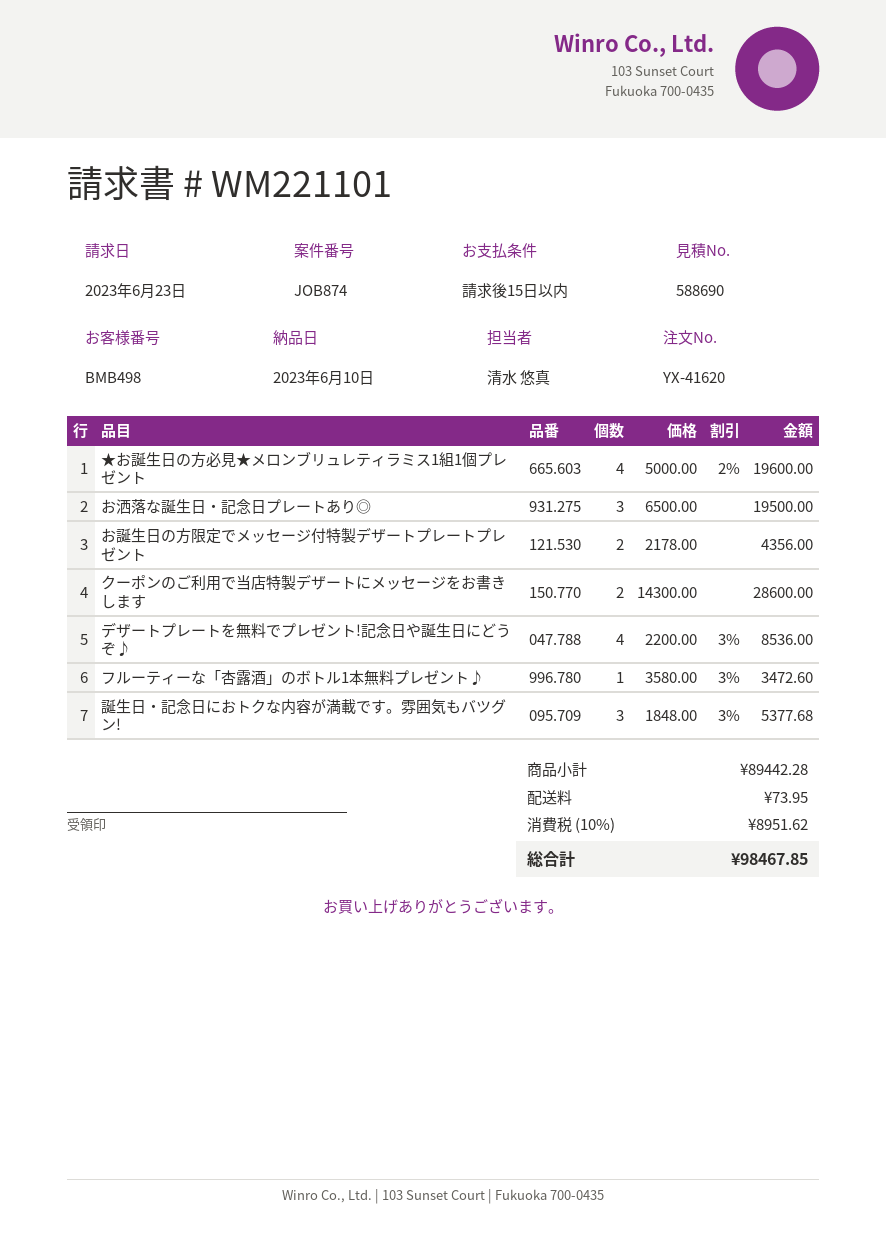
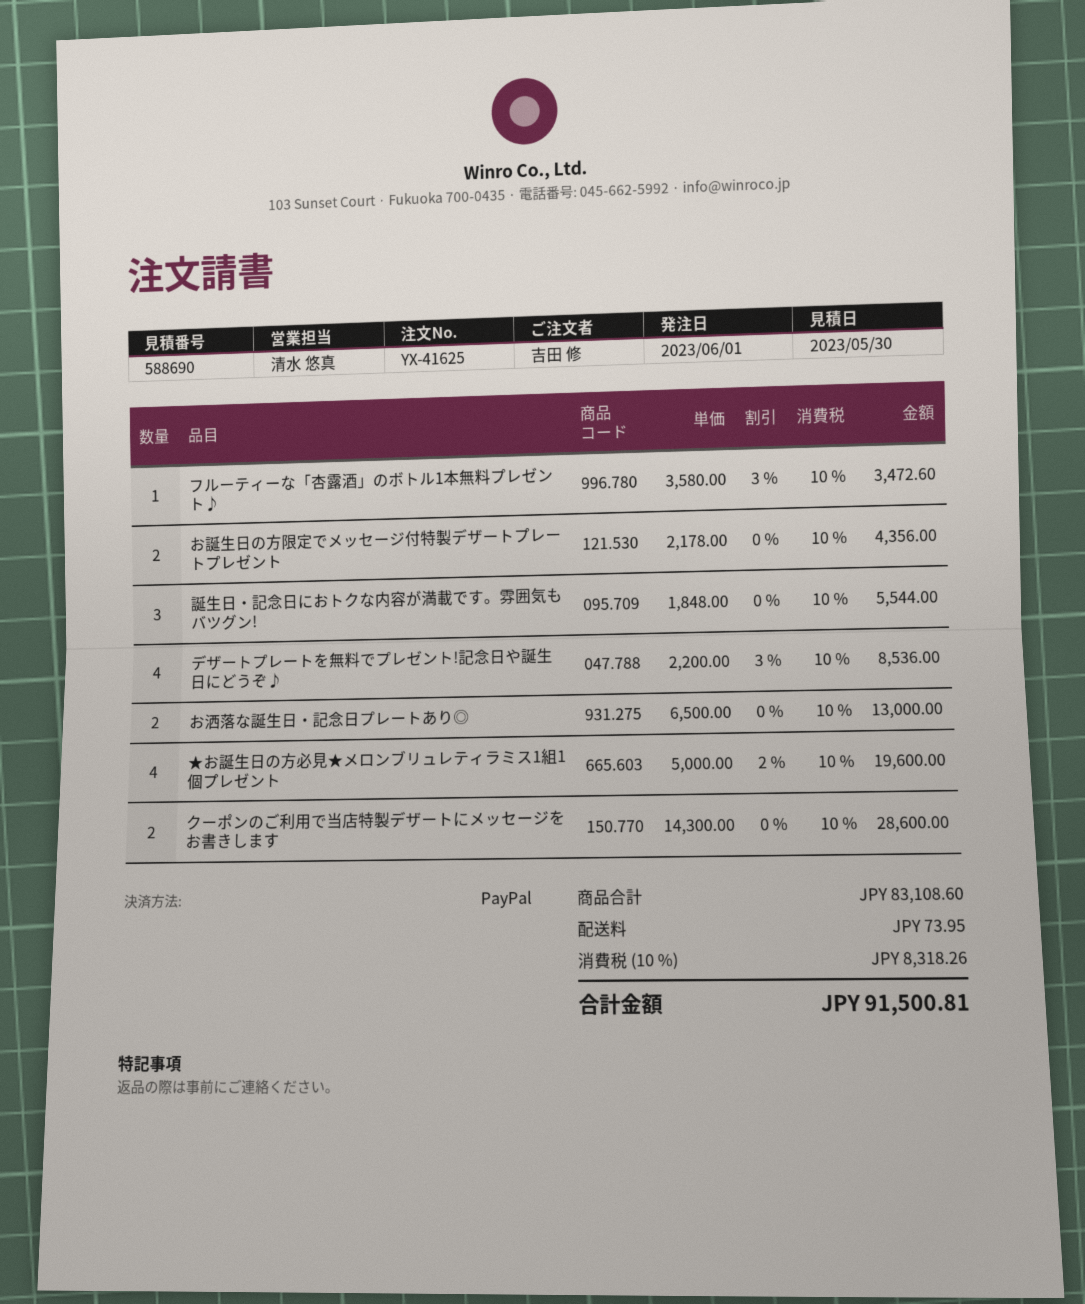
order number: YX-41620 -> YX-41625
お洒落な誕生日・記念日プレートあり◎: 3 x 6500.00 = 19500.00 -> 2 x 6500.00 = 13000.00
誕生日・記念日におトクな内容が満載です。雰囲気もバツグン!: 3 x 1848.00 - 3% = 5377.68 -> 3 x 1848.00 = 5544.00
subtotal: 89442.28 -> 83108.60
tax: 10% = 8951.62 -> 10% = 8318.26
total: 98467.85 -> 91500.81

